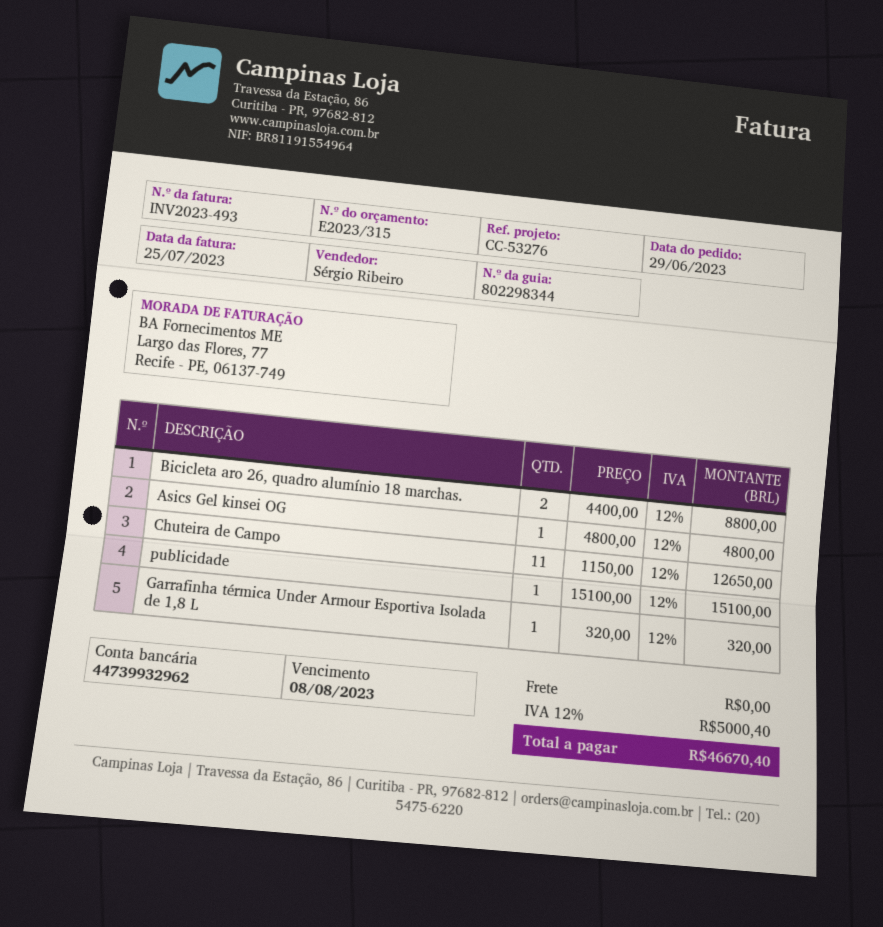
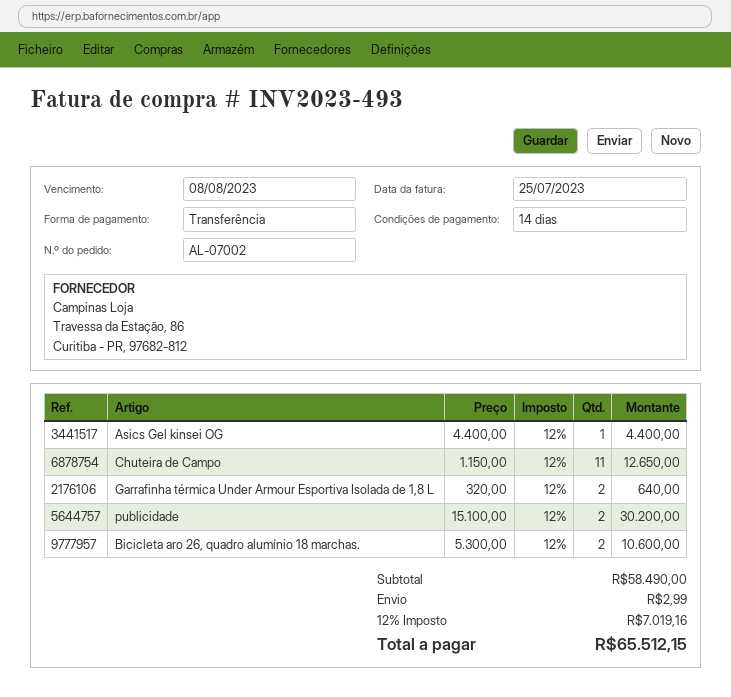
Bicicleta aro 26, quadro alumínio 18 marchas.: 2 x 4400.00 = 8800.00 -> 2 x 5300.00 = 10600.00
Asics Gel kinsei OG: 1 x 4800.00 = 4800.00 -> 1 x 4400.00 = 4400.00
publicidade: 1 x 15100.00 = 15100.00 -> 2 x 15100.00 = 30200.00
Garrafinha térmica Under Armour Esportiva Isolada de 1,8 L: 1 x 320.00 = 320.00 -> 2 x 320.00 = 640.00
shipping: 0.00 -> 2.99
tax: 12% = 5000.40 -> 12% = 7019.16
total: 46670.40 -> 65512.15

